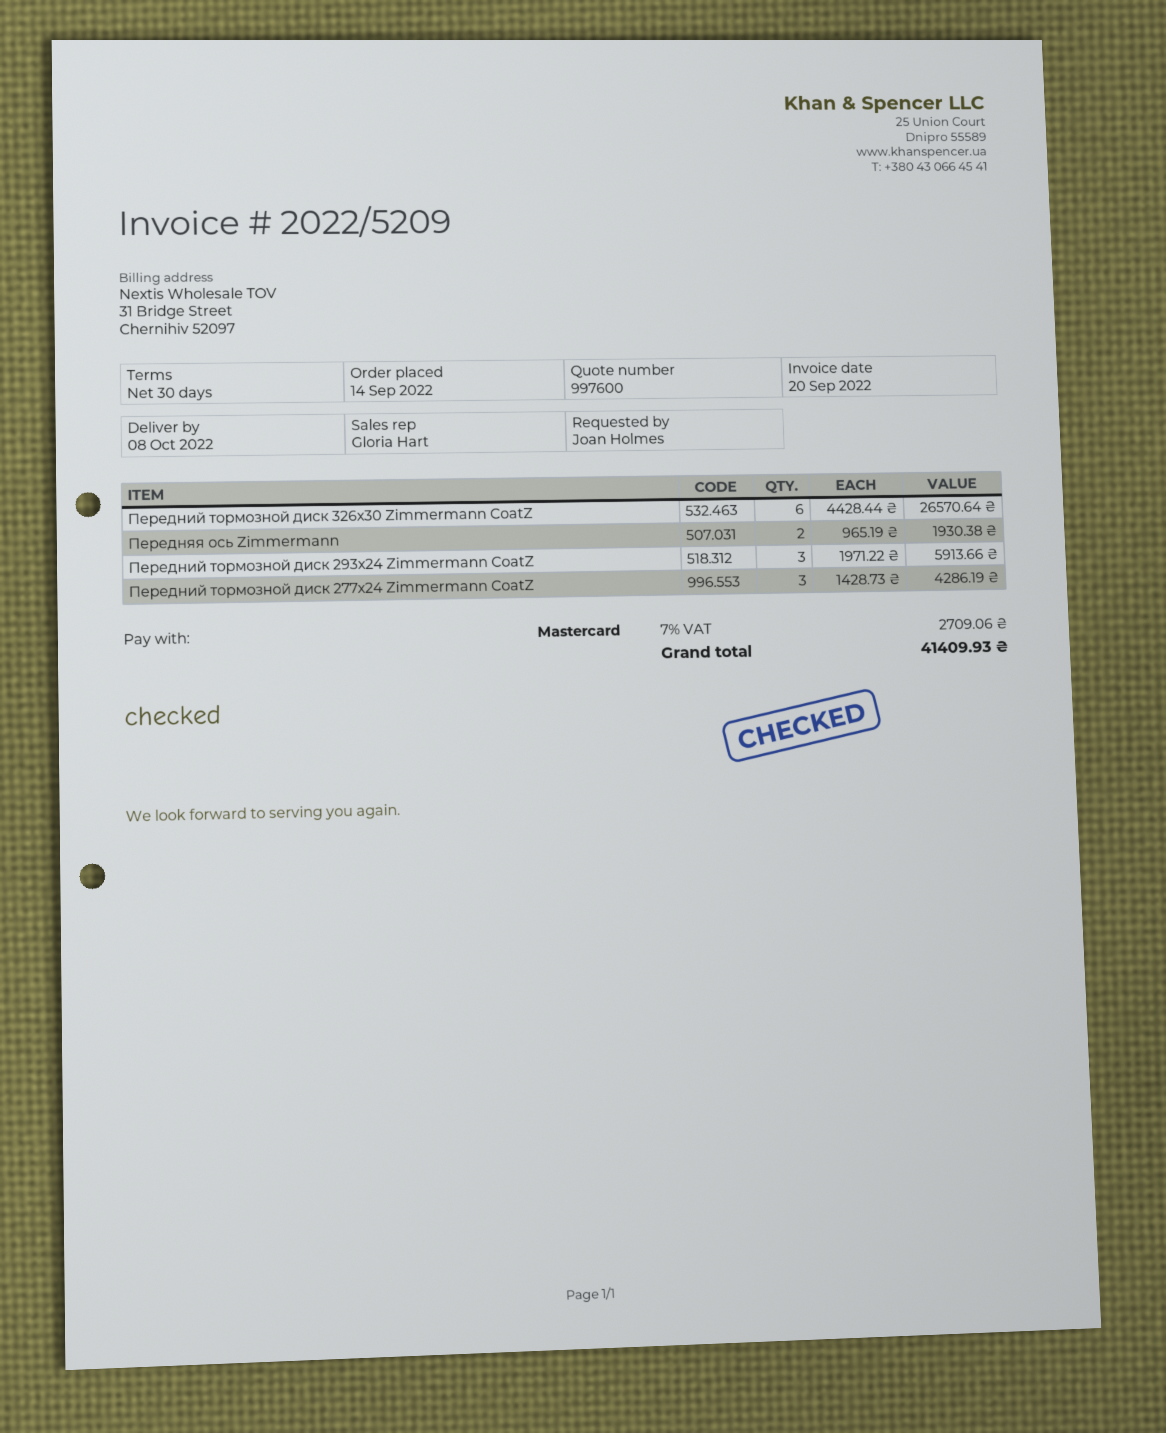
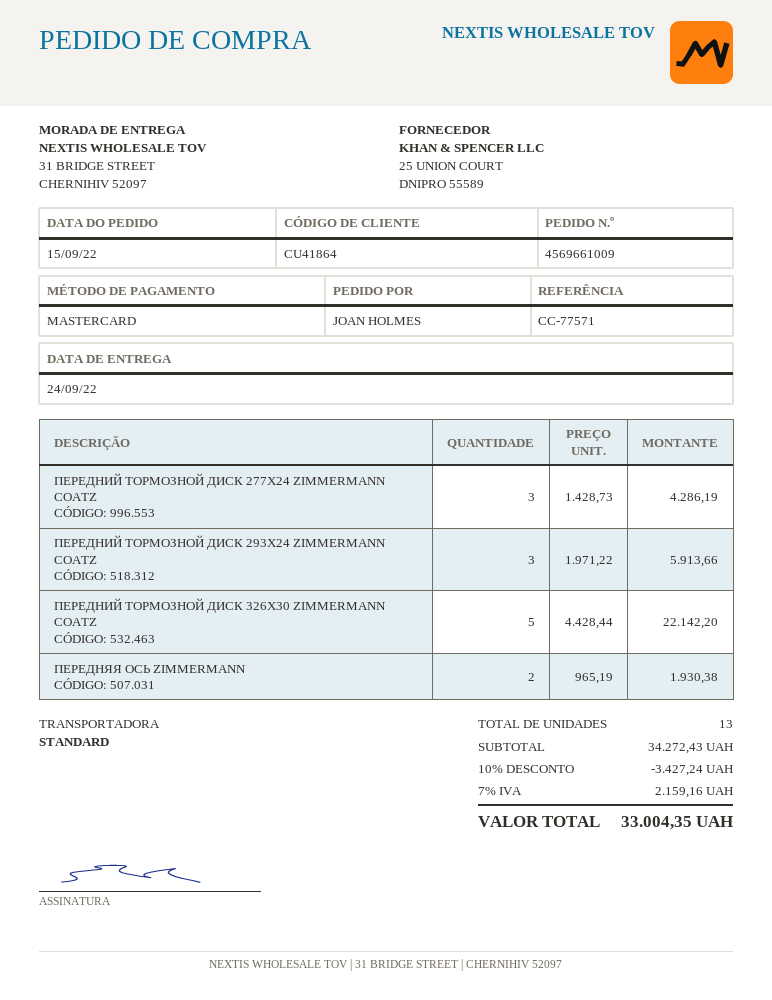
order date: 2022-09-14 -> 2022-09-15
delivery date: 2022-10-08 -> 2022-09-24
Передний тормозной диск 326x30 Zimmermann CoatZ: 6 x 4428.44 = 26570.64 -> 5 x 4428.44 = 22142.20
discount: none -> 10% = 3427.24
tax: 7% = 2709.06 -> 7% = 2159.16
total: 41409.93 -> 33004.35

